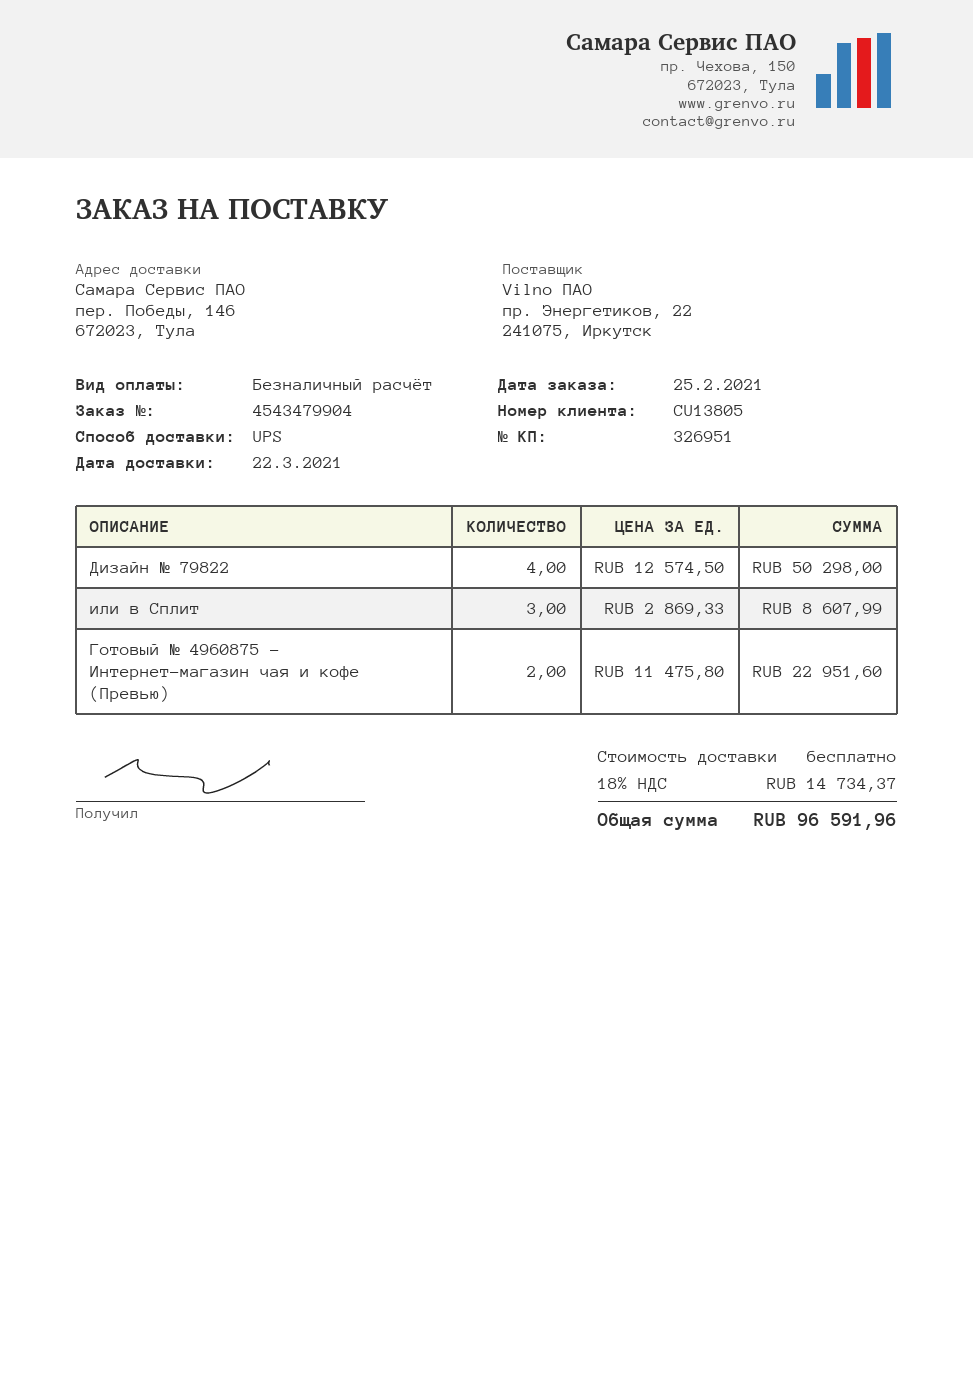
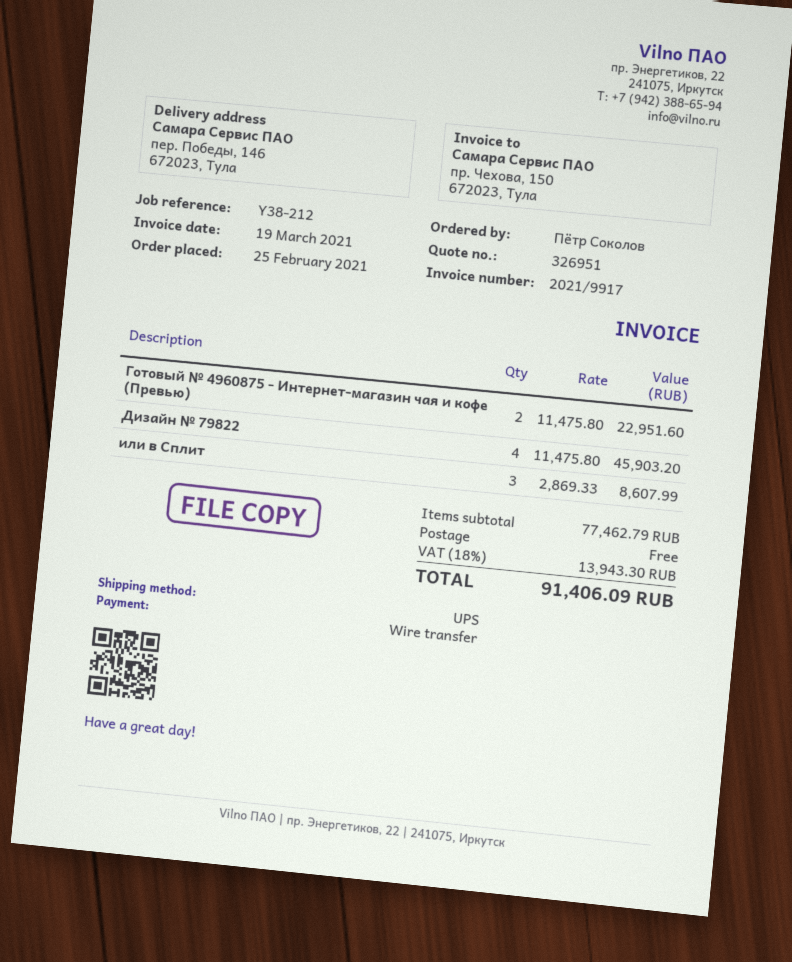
Дизайн № 79822: 4 x 12574.50 = 50298.00 -> 4 x 11475.80 = 45903.20
tax: 18% = 14734.37 -> 18% = 13943.30
total: 96591.96 -> 91406.09

